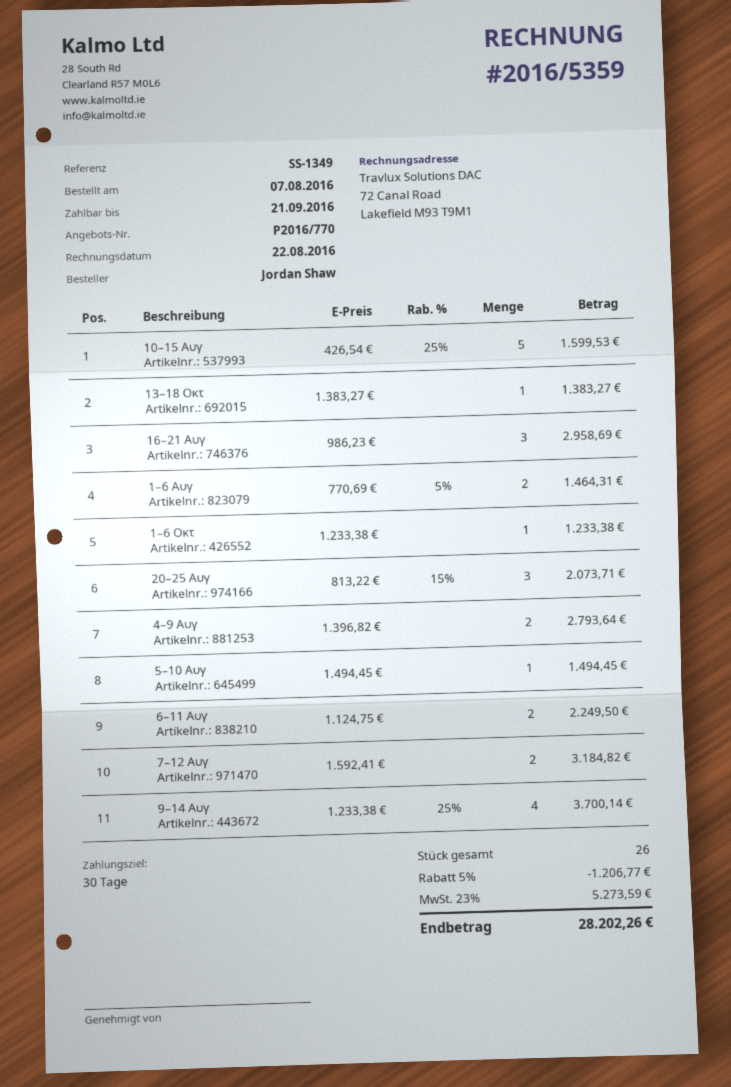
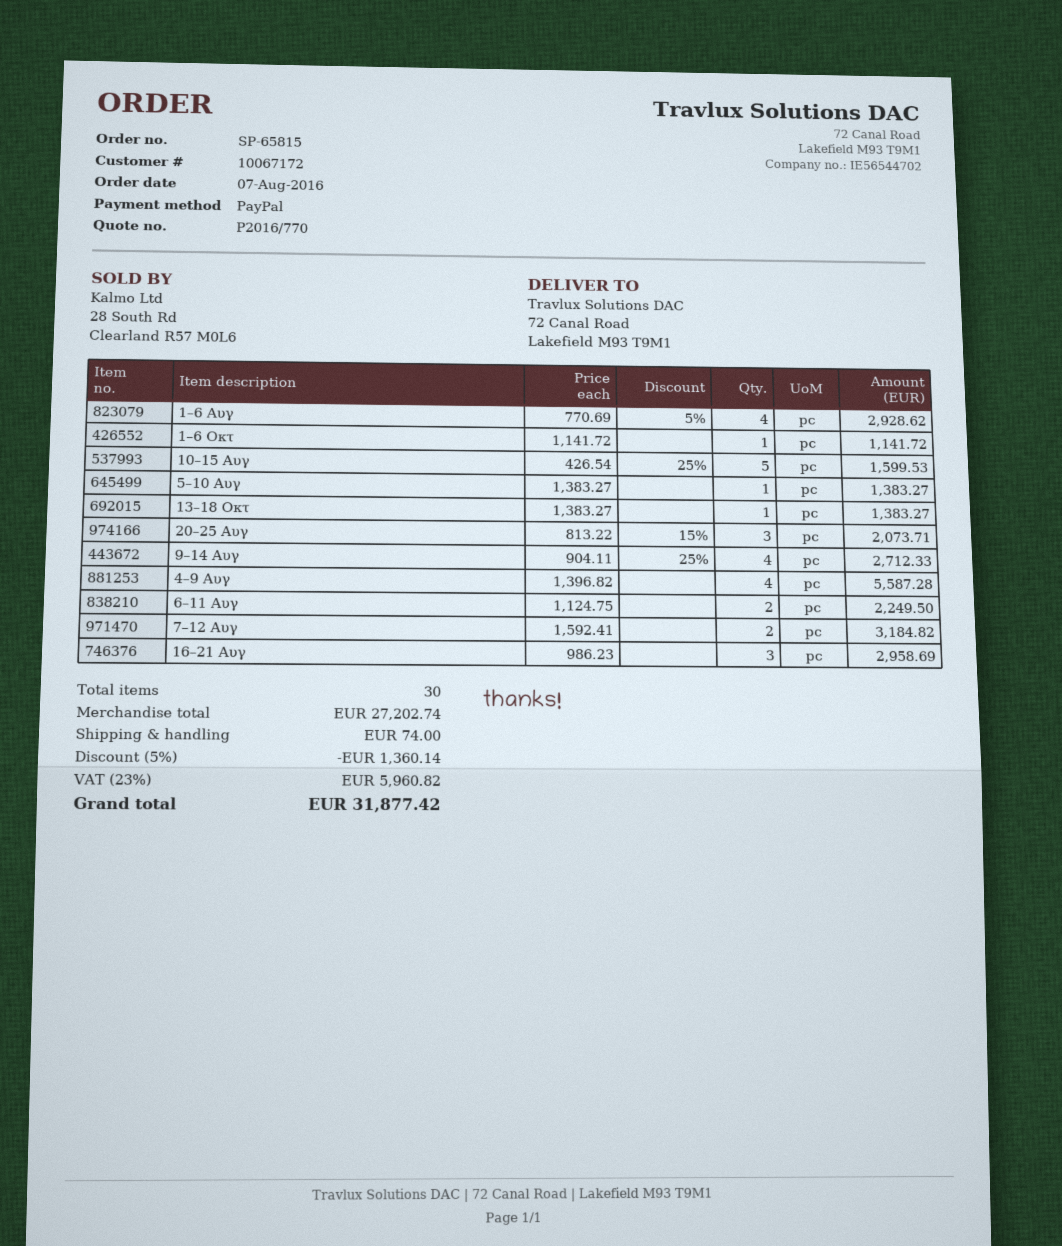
1–6 Αυγ: 2 x 770.69 - 5% = 1464.31 -> 4 x 770.69 - 5% = 2928.62
1–6 Οκτ: 1 x 1233.38 = 1233.38 -> 1 x 1141.72 = 1141.72
4–9 Αυγ: 2 x 1396.82 = 2793.64 -> 4 x 1396.82 = 5587.28
5–10 Αυγ: 1 x 1494.45 = 1494.45 -> 1 x 1383.27 = 1383.27
9–14 Αυγ: 4 x 1233.38 - 25% = 3700.14 -> 4 x 904.11 - 25% = 2712.33
total quantity: 26 -> 30
discount: 5% = 1206.77 -> 5% = 1360.14
shipping: none -> 74.00
tax: 23% = 5273.59 -> 23% = 5960.82
total: 28202.26 -> 31877.42

